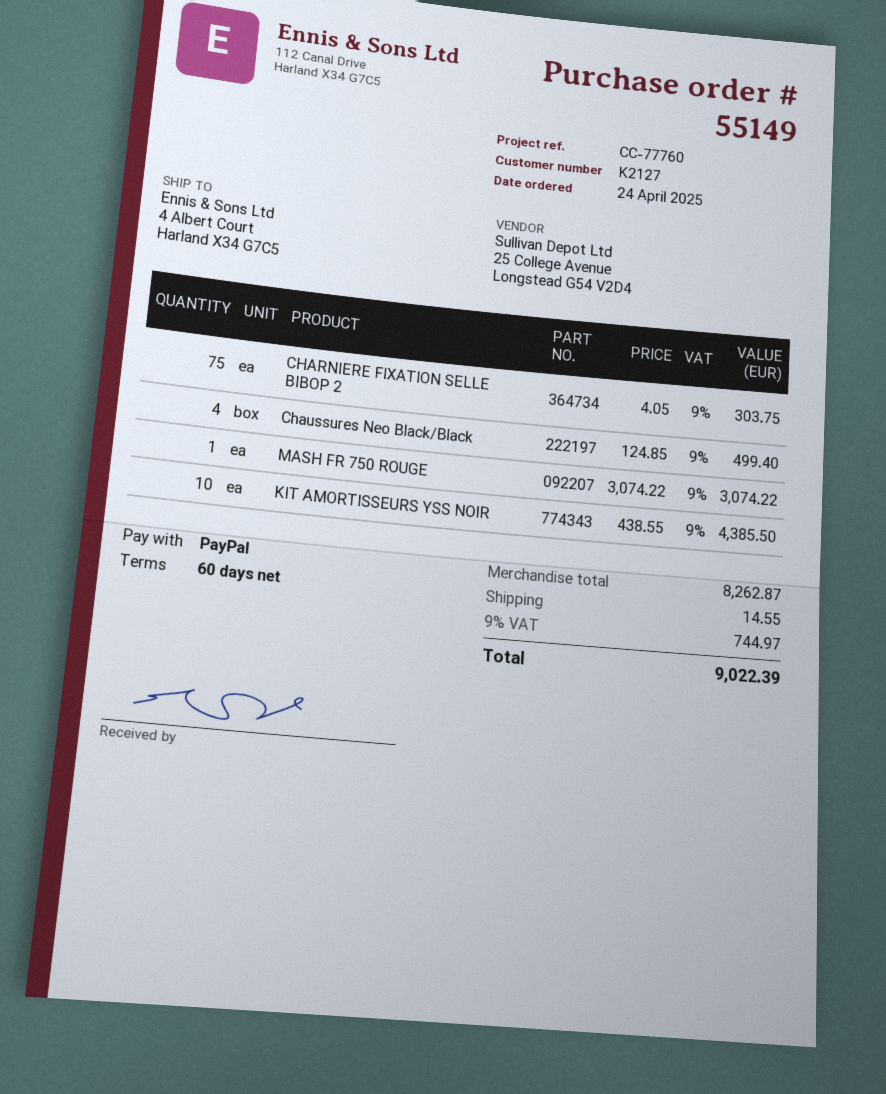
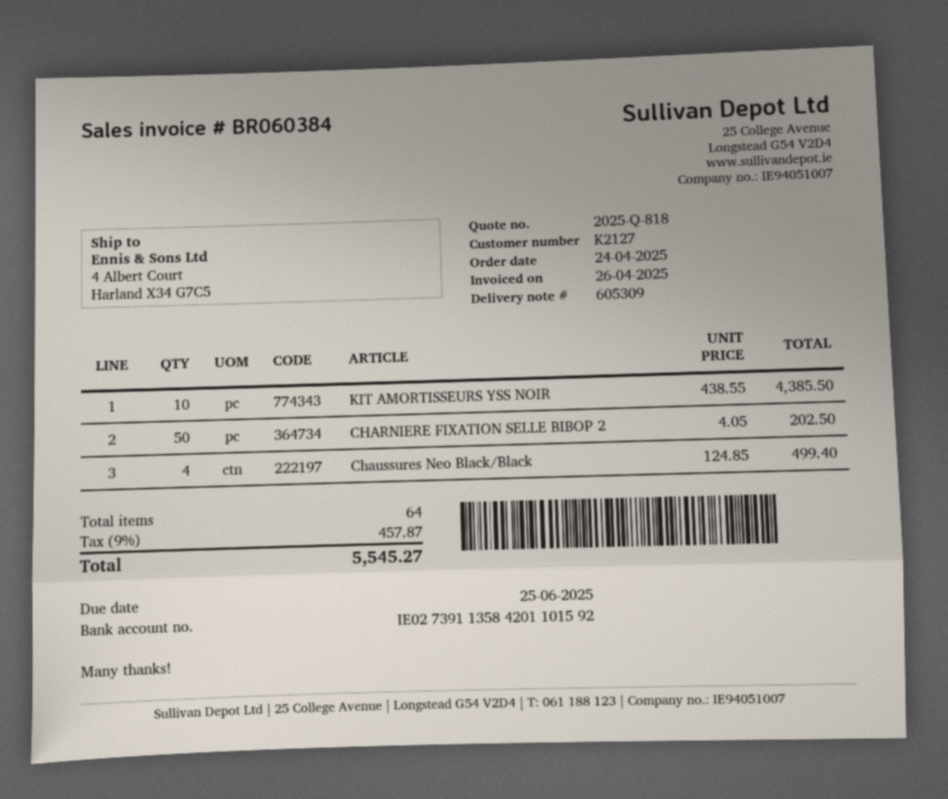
CHARNIERE FIXATION SELLE BIBOP 2: 75 x 4.05 = 303.75 -> 50 x 4.05 = 202.50
MASH FR 750 ROUGE: 1 x 3074.22 = 3074.22 -> none
shipping: 14.55 -> none
tax: 9% = 744.97 -> 9% = 457.87
total: 9022.39 -> 5545.27

